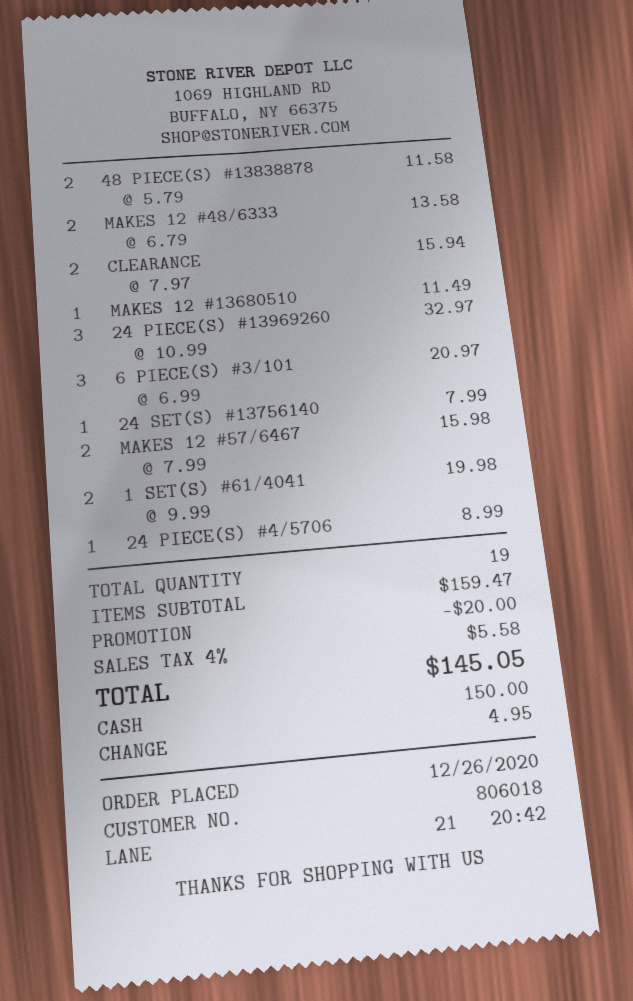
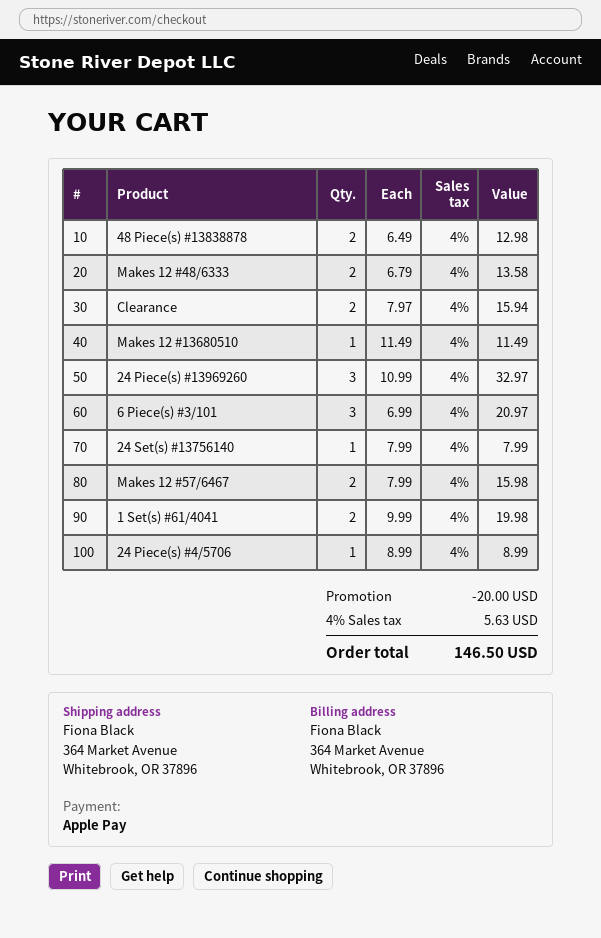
payment method: cash -> Apple Pay
48 PIECE(S) #13838878: 2 x 5.79 = 11.58 -> 2 x 6.49 = 12.98
tax: 4% = 5.58 -> 4% = 5.63
total: 145.05 -> 146.50

